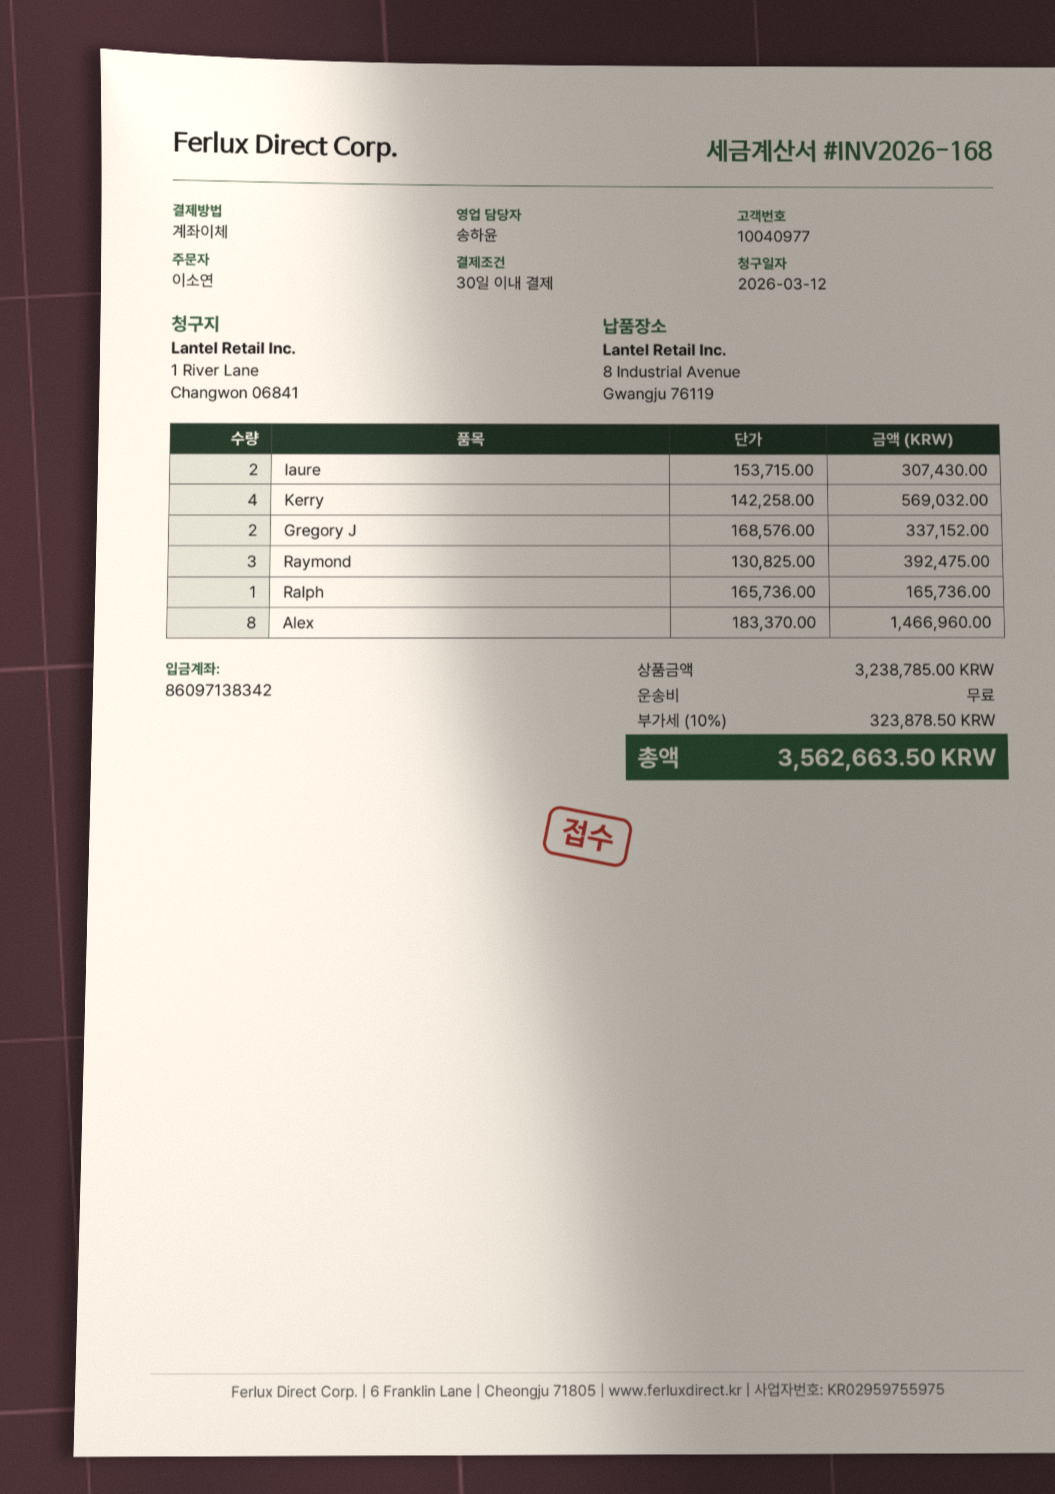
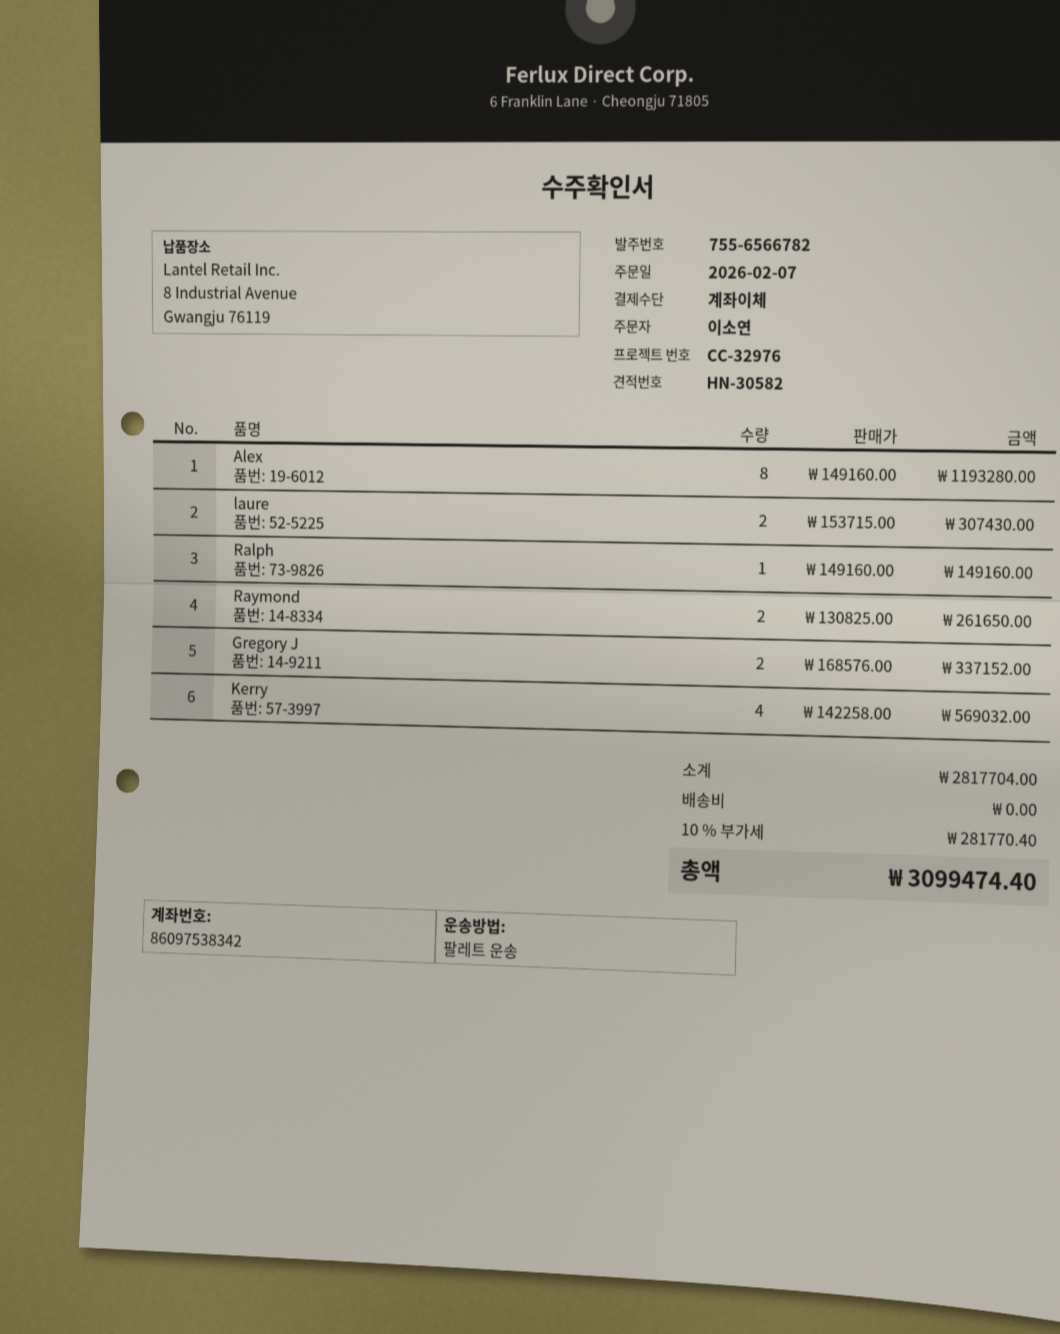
bank account: 86097138342 -> 86097538342
Raymond: 3 x 130825.00 = 392475.00 -> 2 x 130825.00 = 261650.00
Ralph: 1 x 165736.00 = 165736.00 -> 1 x 149160.00 = 149160.00
Alex: 8 x 183370.00 = 1466960.00 -> 8 x 149160.00 = 1193280.00
subtotal: 3238785.00 -> 2817704.00
tax: 10% = 323878.50 -> 10% = 281770.40
total: 3562663.50 -> 3099474.40

